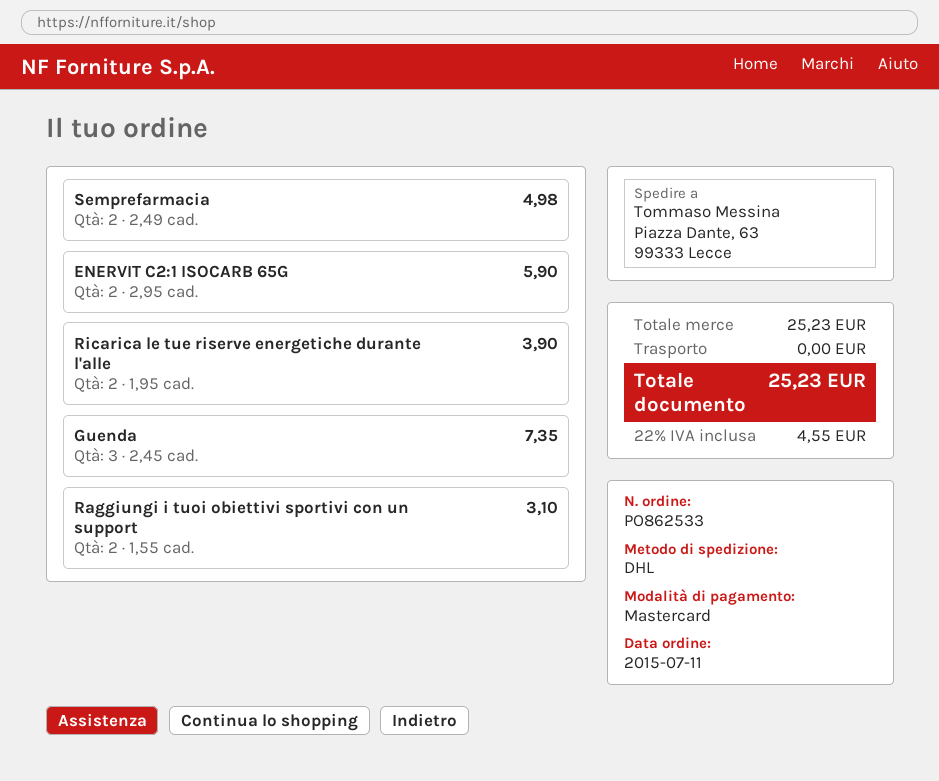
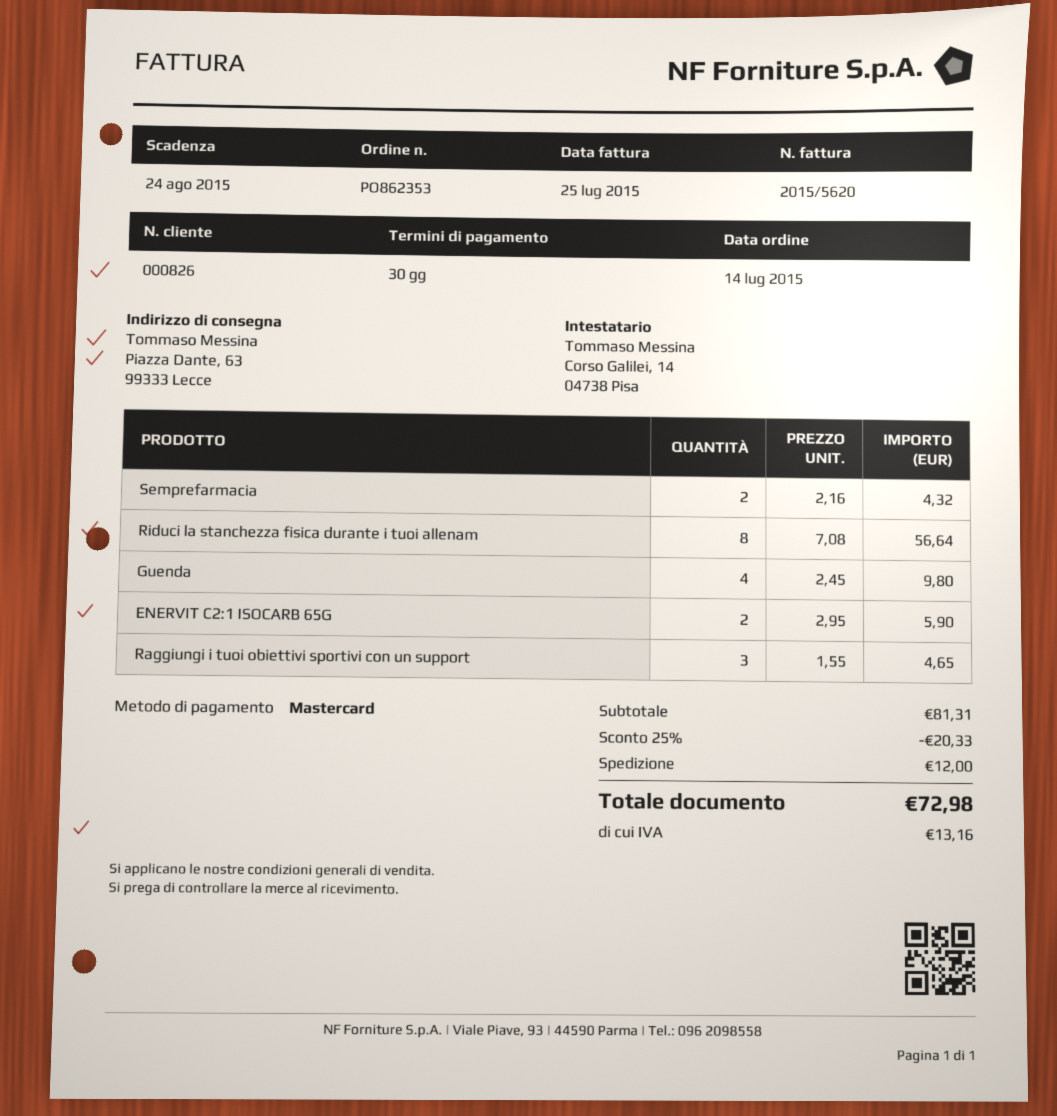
order number: PO862533 -> PO862353
order date: 2015-07-11 -> 2015-07-14
Semprefarmacia: 2 x 2.49 = 4.98 -> 2 x 2.16 = 4.32
Ricarica le tue riserve energetiche durante l'alle: 2 x 1.95 = 3.90 -> none
Guenda: 3 x 2.45 = 7.35 -> 4 x 2.45 = 9.80
Raggiungi i tuoi obiettivi sportivi con un support: 2 x 1.55 = 3.10 -> 3 x 1.55 = 4.65
Riduci la stanchezza fisica durante i tuoi allenam: none -> 8 x 7.08 = 56.64
subtotal: 25.23 -> 81.31
discount: none -> 25% = 20.33
shipping: 0.00 -> 12.00
tax: 4.55 -> 13.16
total: 25.23 -> 72.98

